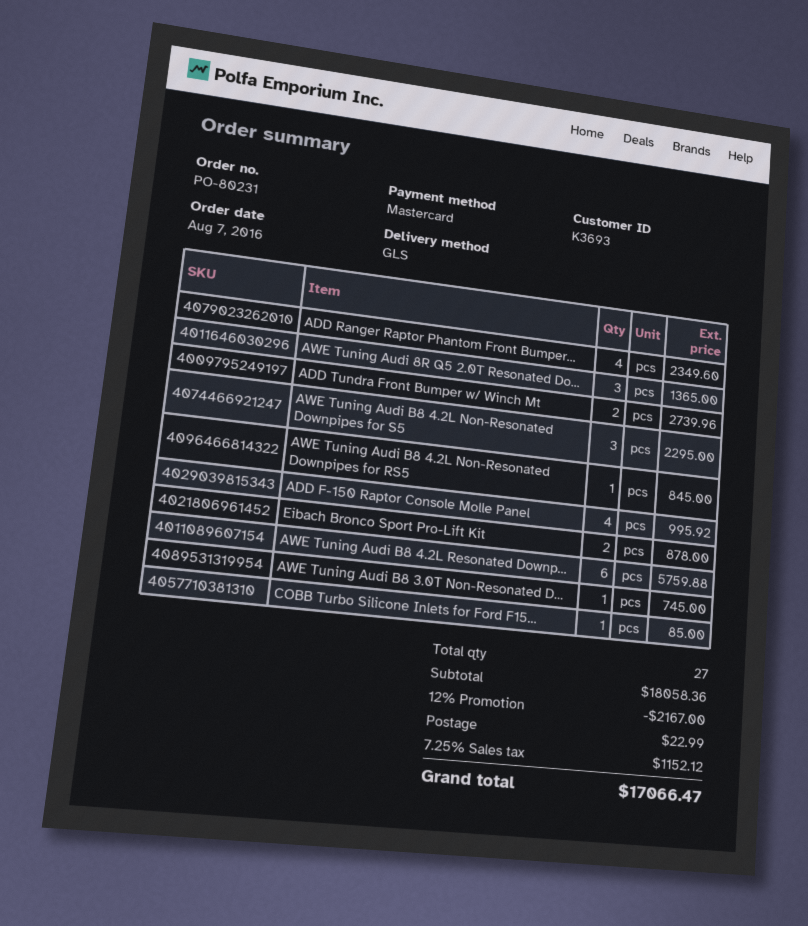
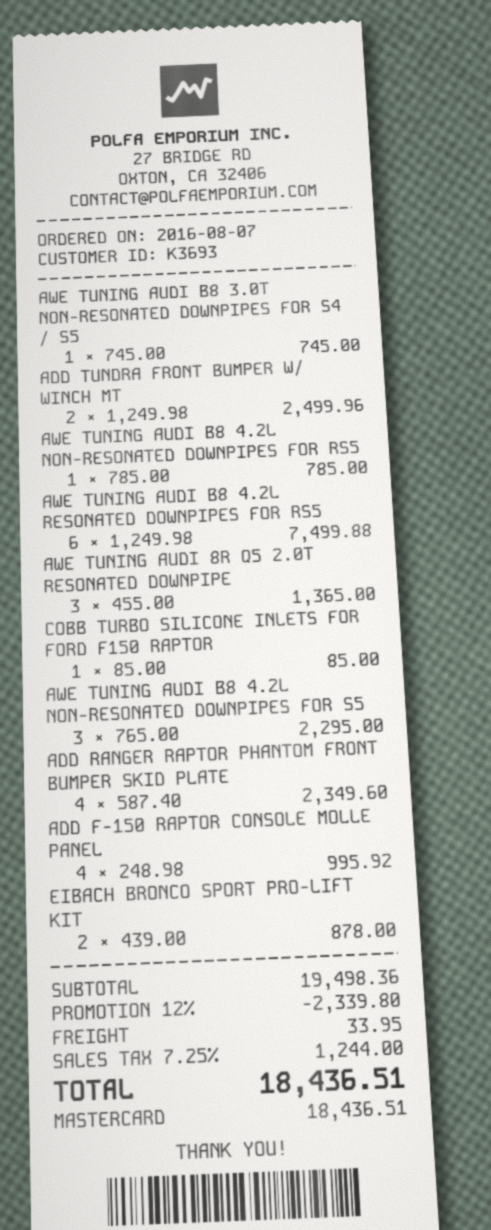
ADD Tundra Front Bumper w/ Winch Mt: 2 for 2739.96 -> 2 for 2499.96
AWE Tuning Audi B8 4.2L Non-Resonated Downpipes for RS5: 1 for 845.00 -> 1 for 785.00
AWE Tuning Audi B8 4.2L Resonated Downp...: 6 for 5759.88 -> 6 for 7499.88
subtotal: 18058.36 -> 19498.36
discount: 12% = 2167.00 -> 12% = 2339.80
shipping: 22.99 -> 33.95
tax: 7.25% = 1152.12 -> 7.25% = 1244.00
total: 17066.47 -> 18436.51

